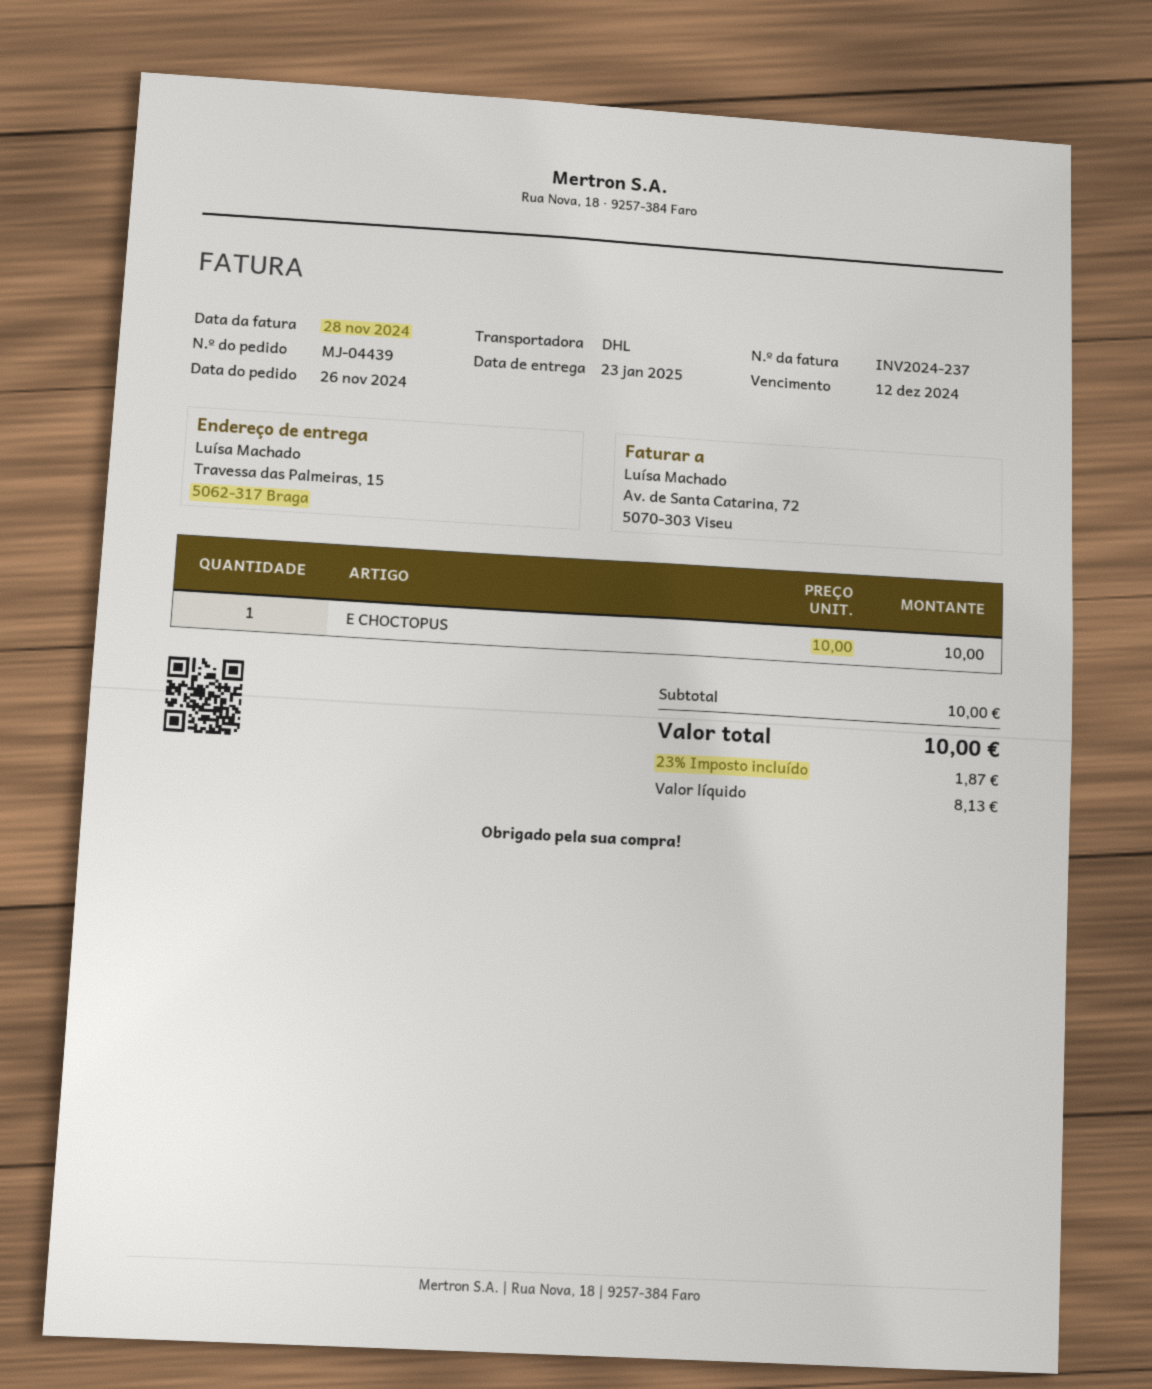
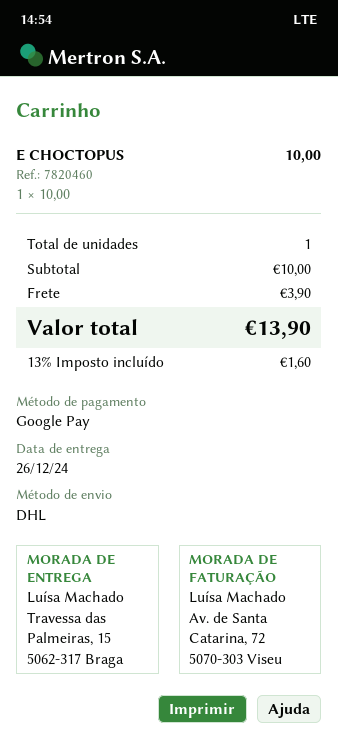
delivery date: 2025-01-23 -> 2024-12-26
shipping: none -> 3.90
tax: 23% = 1.87 -> 13% = 1.60
total: 10.00 -> 13.90

